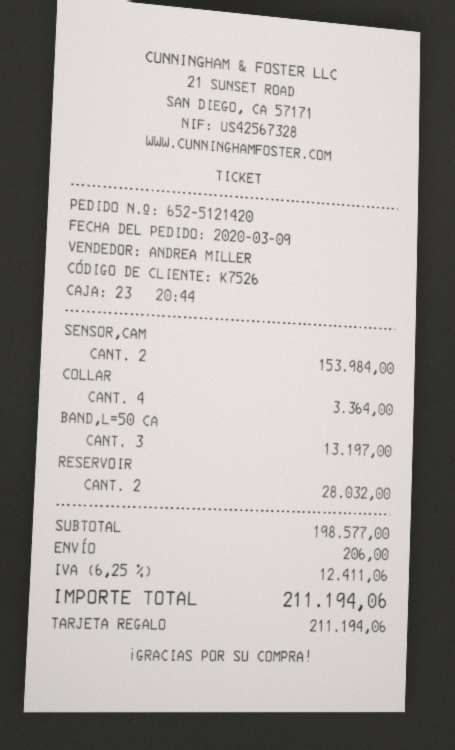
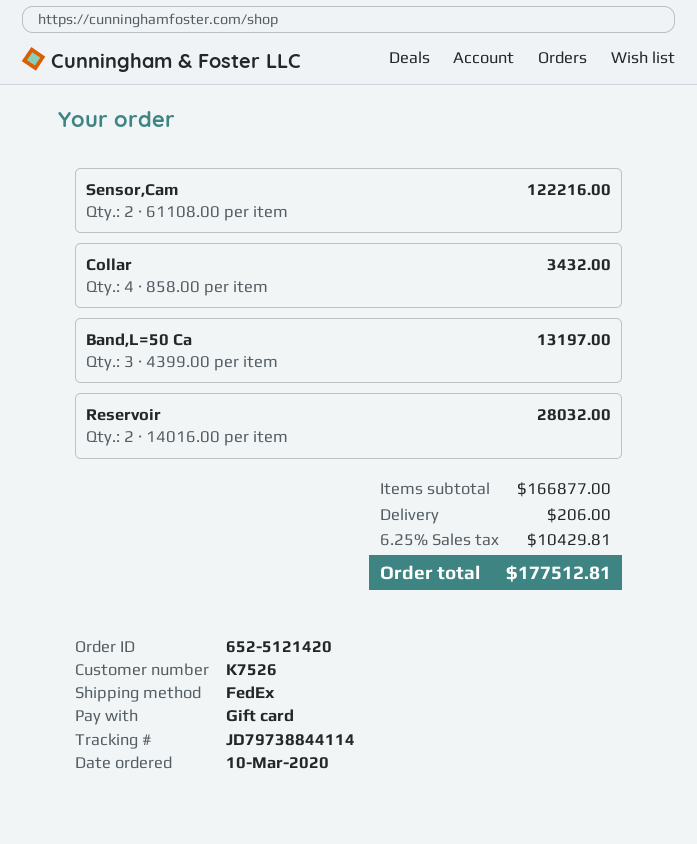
order date: 2020-03-09 -> 2020-03-10
SENSOR,CAM: 2 for 153984.00 -> 2 for 122216.00
COLLAR: 4 for 3364.00 -> 4 for 3432.00
subtotal: 198577.00 -> 166877.00
tax: 6.25% = 12411.06 -> 6.25% = 10429.81
total: 211194.06 -> 177512.81

